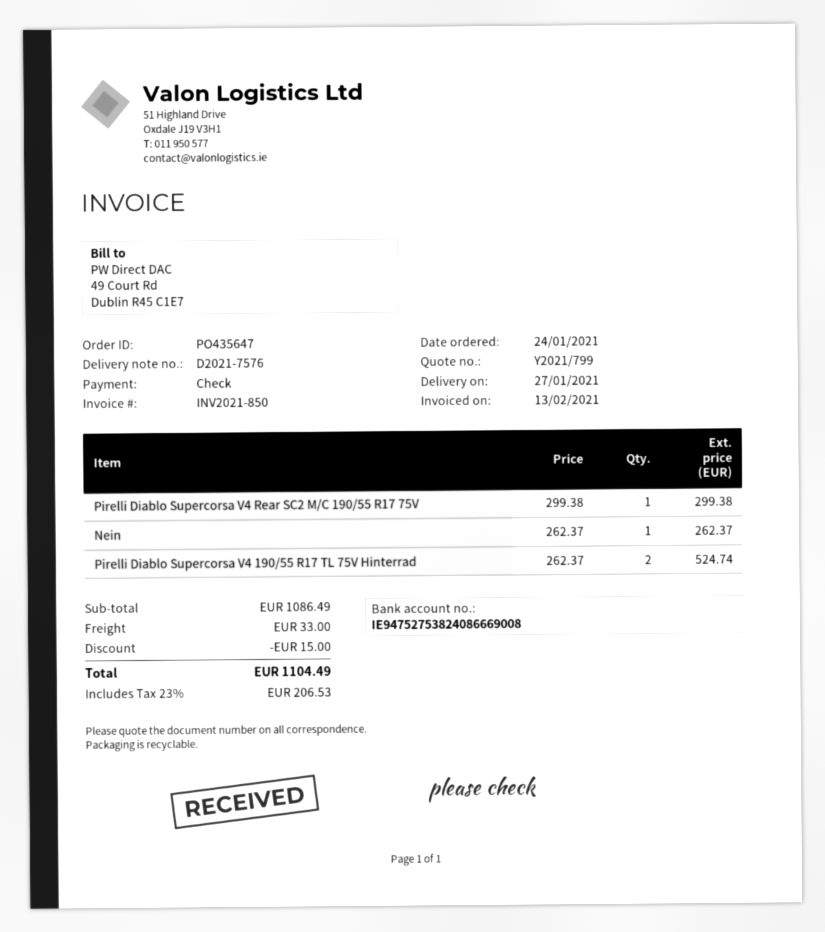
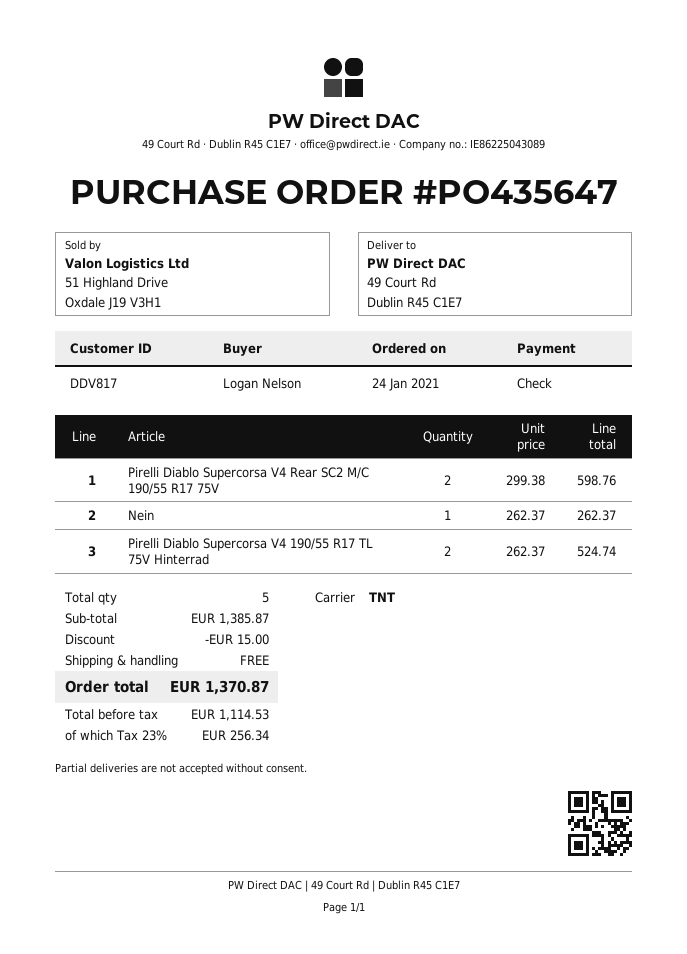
Pirelli Diablo Supercorsa V4 Rear SC2 M/C 190/55 R17 75V: 1 x 299.38 = 299.38 -> 2 x 299.38 = 598.76
subtotal: 1086.49 -> 1385.87
shipping: 33.00 -> 0.00
tax: 23% = 206.53 -> 23% = 256.34
total: 1104.49 -> 1370.87

